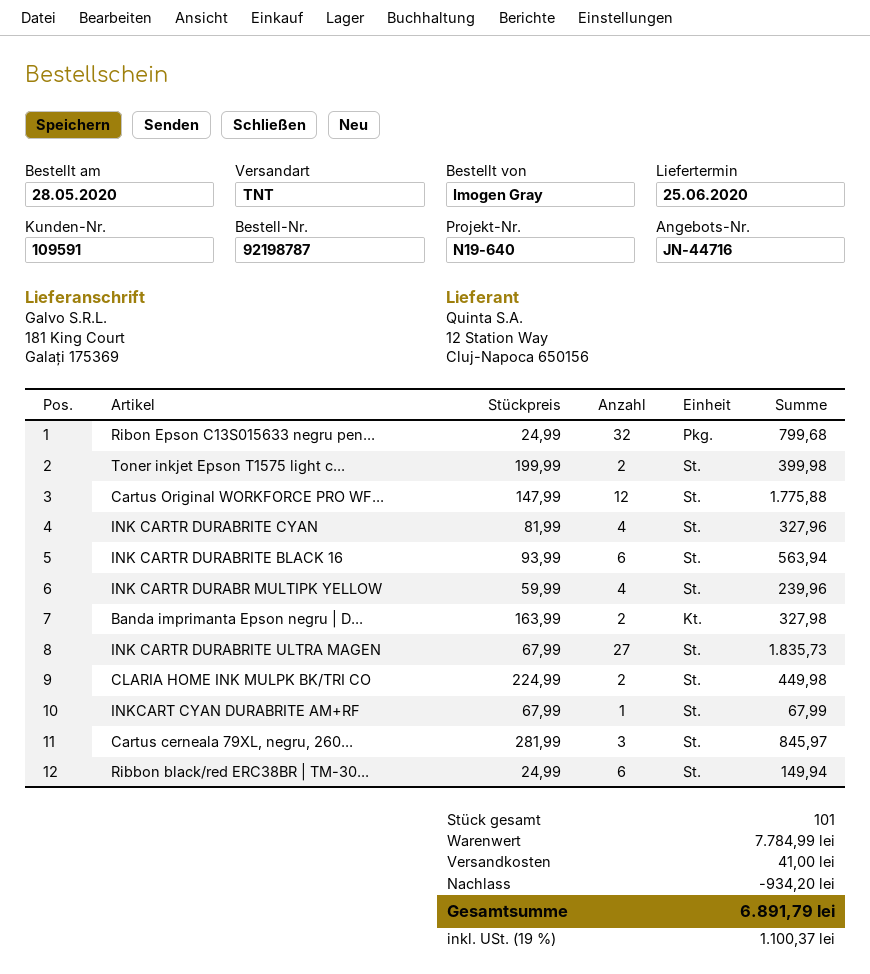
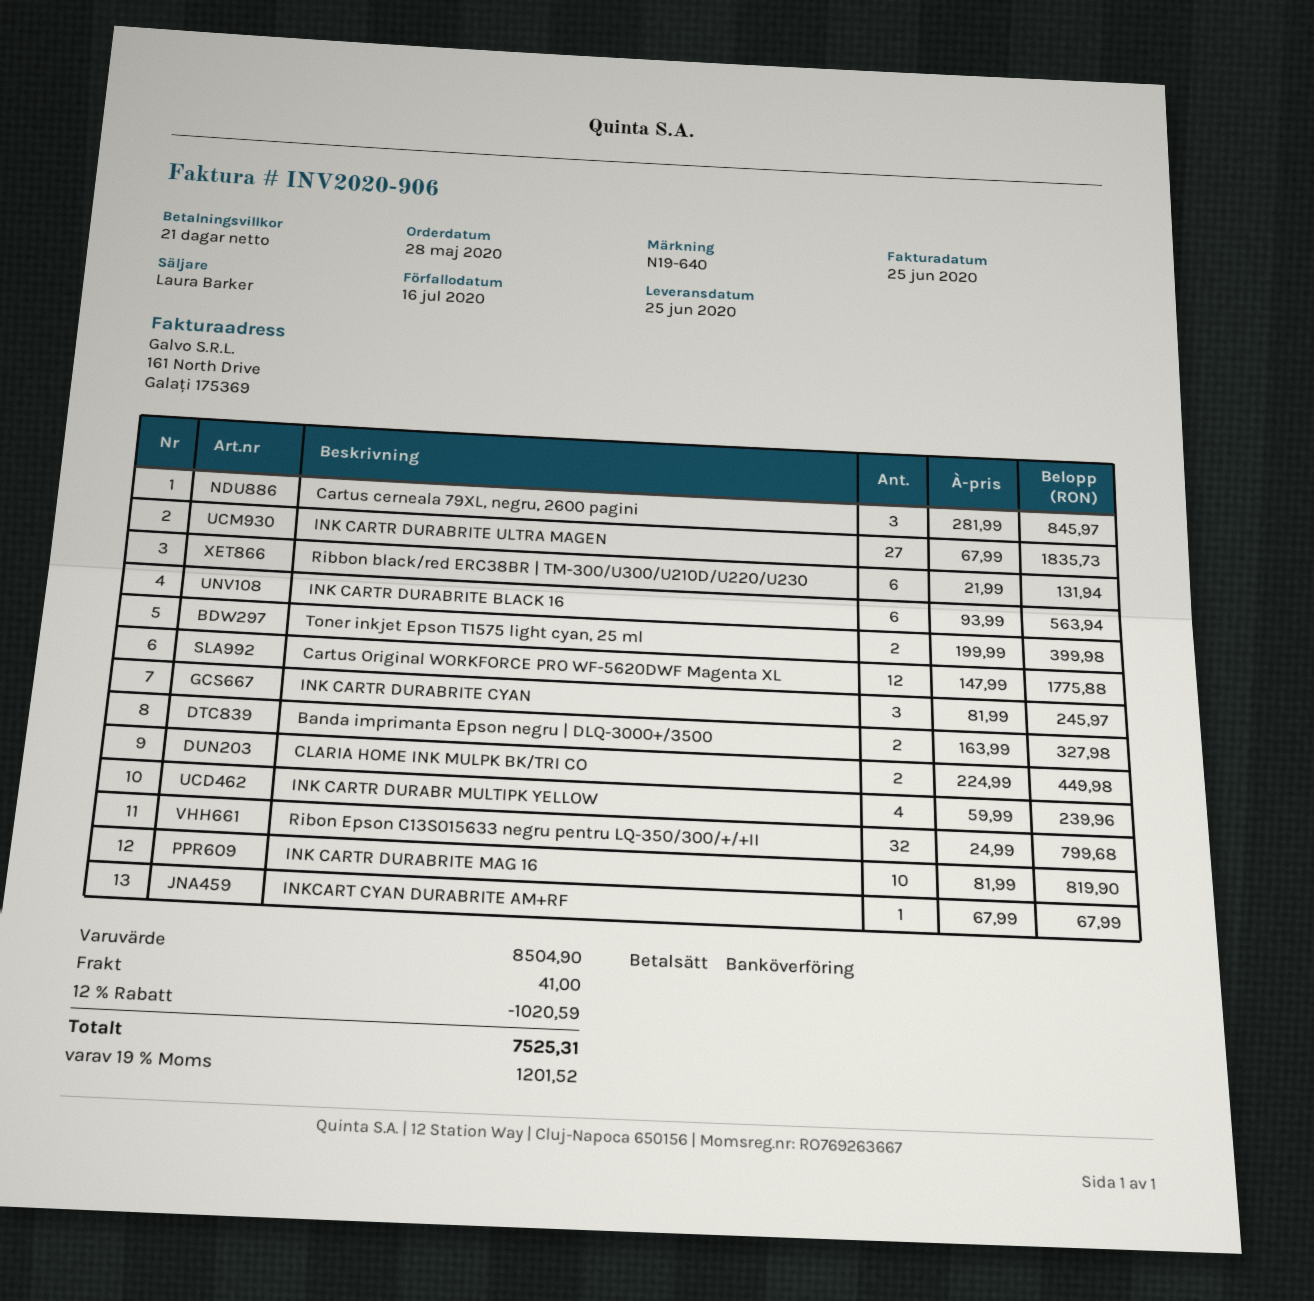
INK CARTR DURABRITE CYAN: 4 x 81.99 = 327.96 -> 3 x 81.99 = 245.97
Ribbon black/red ERC38BR | TM-30...: 6 x 24.99 = 149.94 -> 6 x 21.99 = 131.94
INK CARTR DURABRITE MAG 16: none -> 10 x 81.99 = 819.90
subtotal: 7784.99 -> 8504.90
discount: 934.20 -> 1020.59
tax: 19% = 1100.37 -> 19% = 1201.52
total: 6891.79 -> 7525.31

